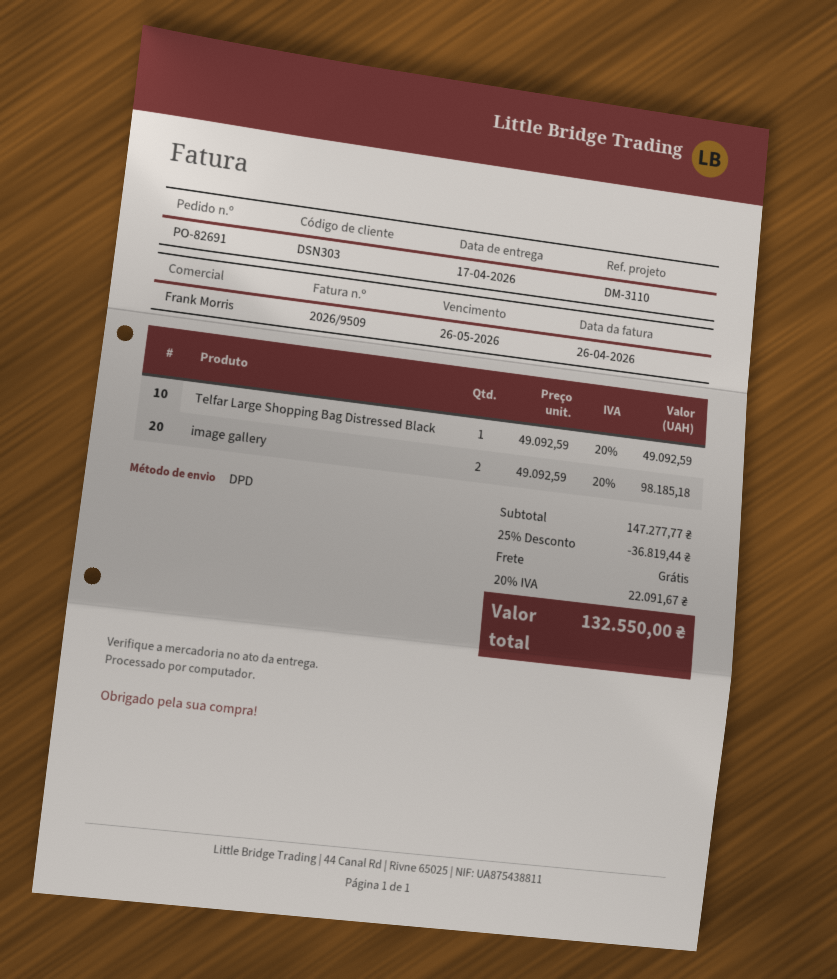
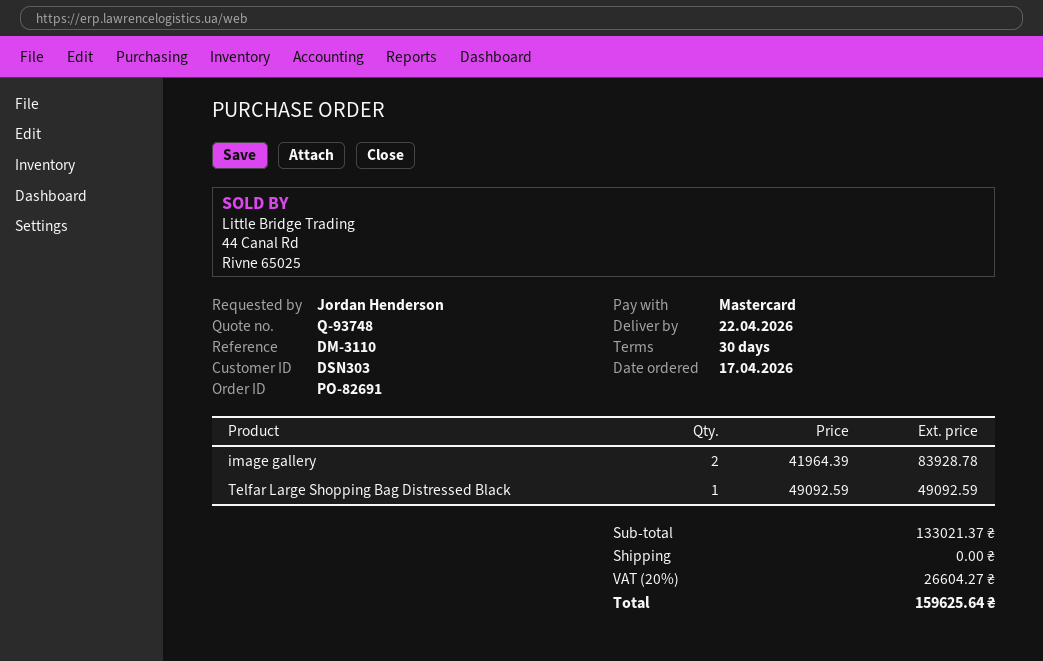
delivery date: 2026-04-17 -> 2026-04-22
image gallery: 2 x 49092.59 = 98185.18 -> 2 x 41964.39 = 83928.78
subtotal: 147277.77 -> 133021.37
discount: 25% = 36819.44 -> none
tax: 20% = 22091.67 -> 20% = 26604.27
total: 132550.00 -> 159625.64

